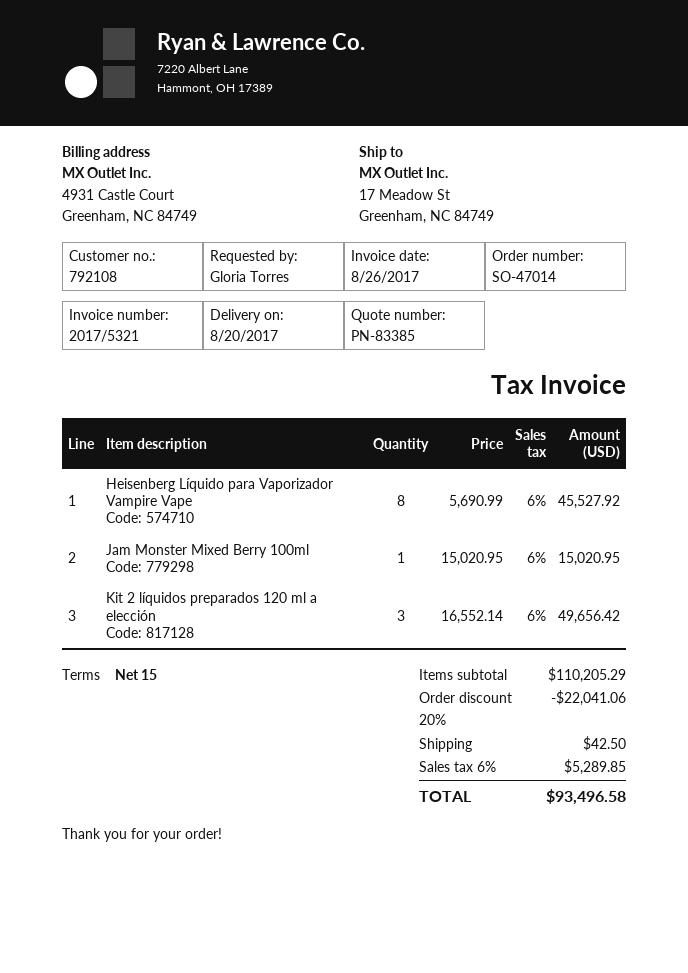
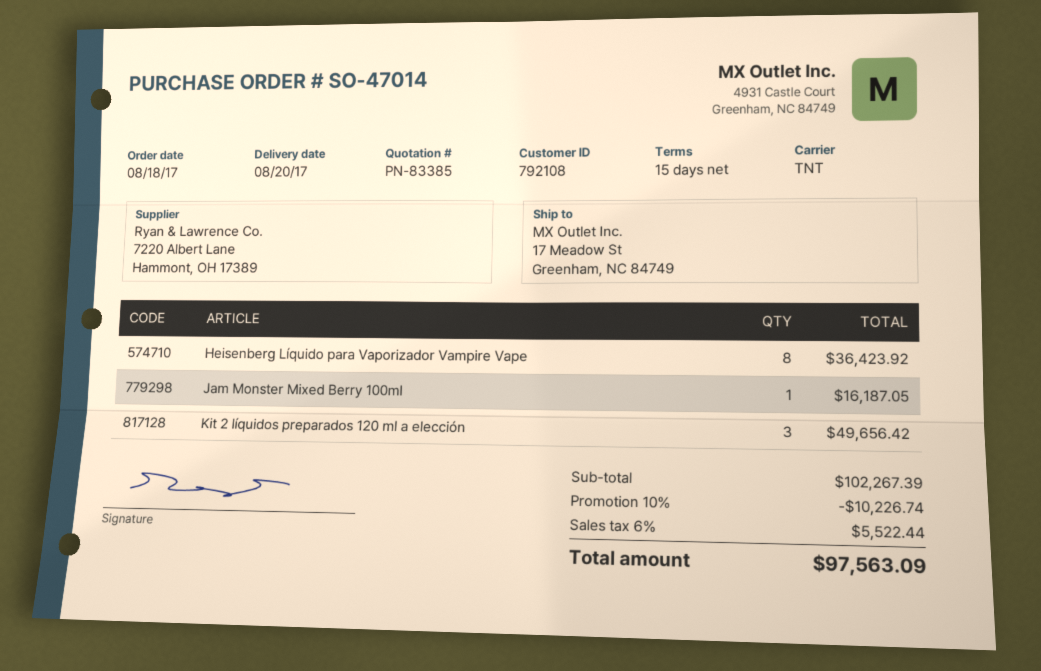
Heisenberg Líquido para Vaporizador Vampire Vape: 8 for 45527.92 -> 8 for 36423.92
Jam Monster Mixed Berry 100ml: 1 for 15020.95 -> 1 for 16187.05
subtotal: 110205.29 -> 102267.39
discount: 20% = 22041.06 -> 10% = 10226.74
shipping: 42.50 -> none
tax: 6% = 5289.85 -> 6% = 5522.44
total: 93496.58 -> 97563.09

